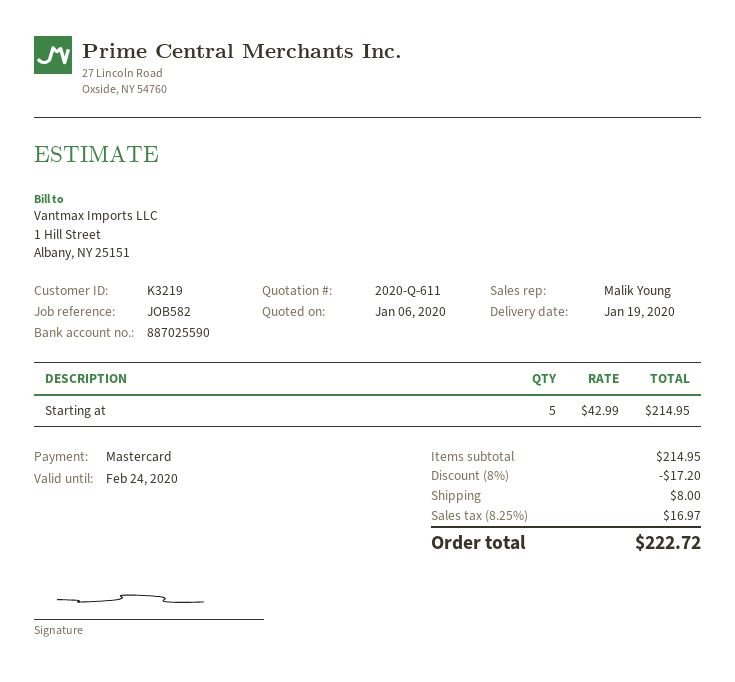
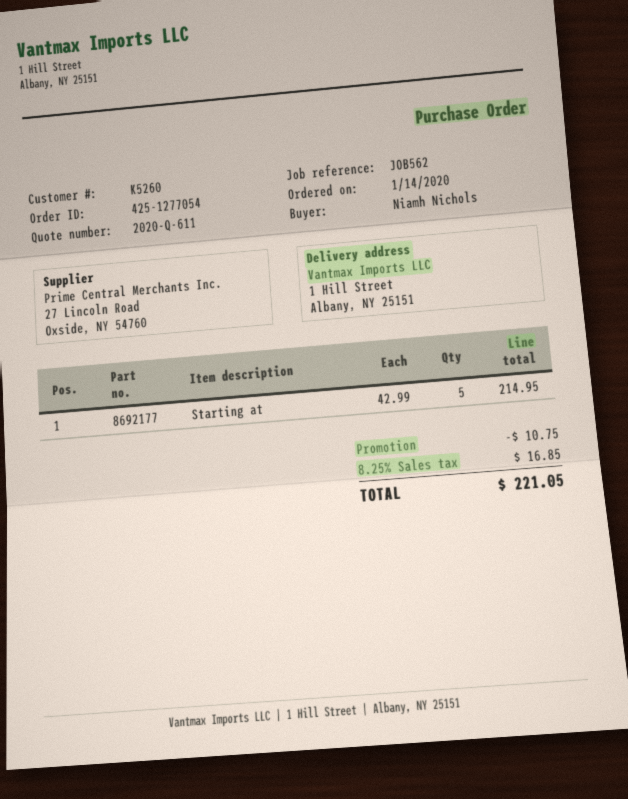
customer number: K3219 -> K5260
reference: JOB582 -> JOB562
discount: 17.20 -> 10.75
shipping: 8.00 -> none
tax: 8.25% = 16.97 -> 8.25% = 16.85
total: 222.72 -> 221.05

